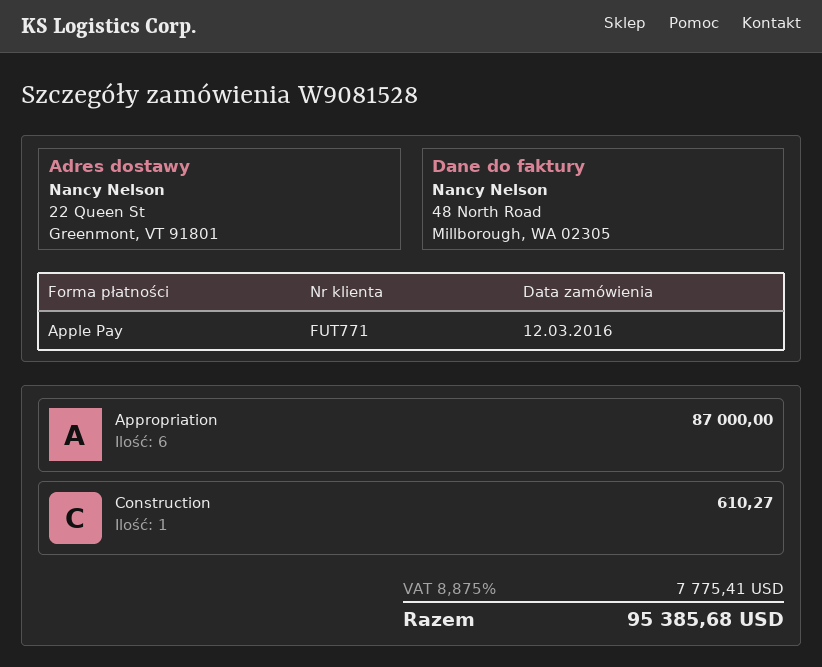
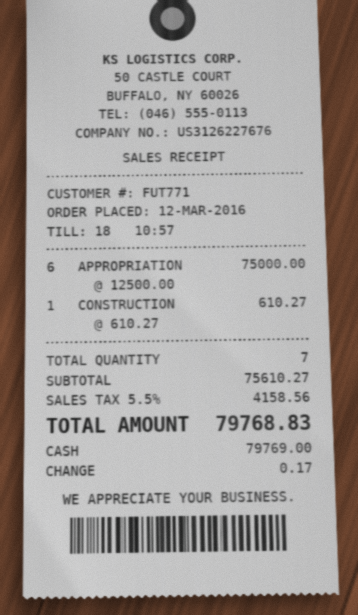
payment method: Apple Pay -> cash
Appropriation: 6 for 87000.00 -> 6 for 75000.00
tax: 8.875% = 7775.41 -> 5.5% = 4158.56
total: 95385.68 -> 79768.83

